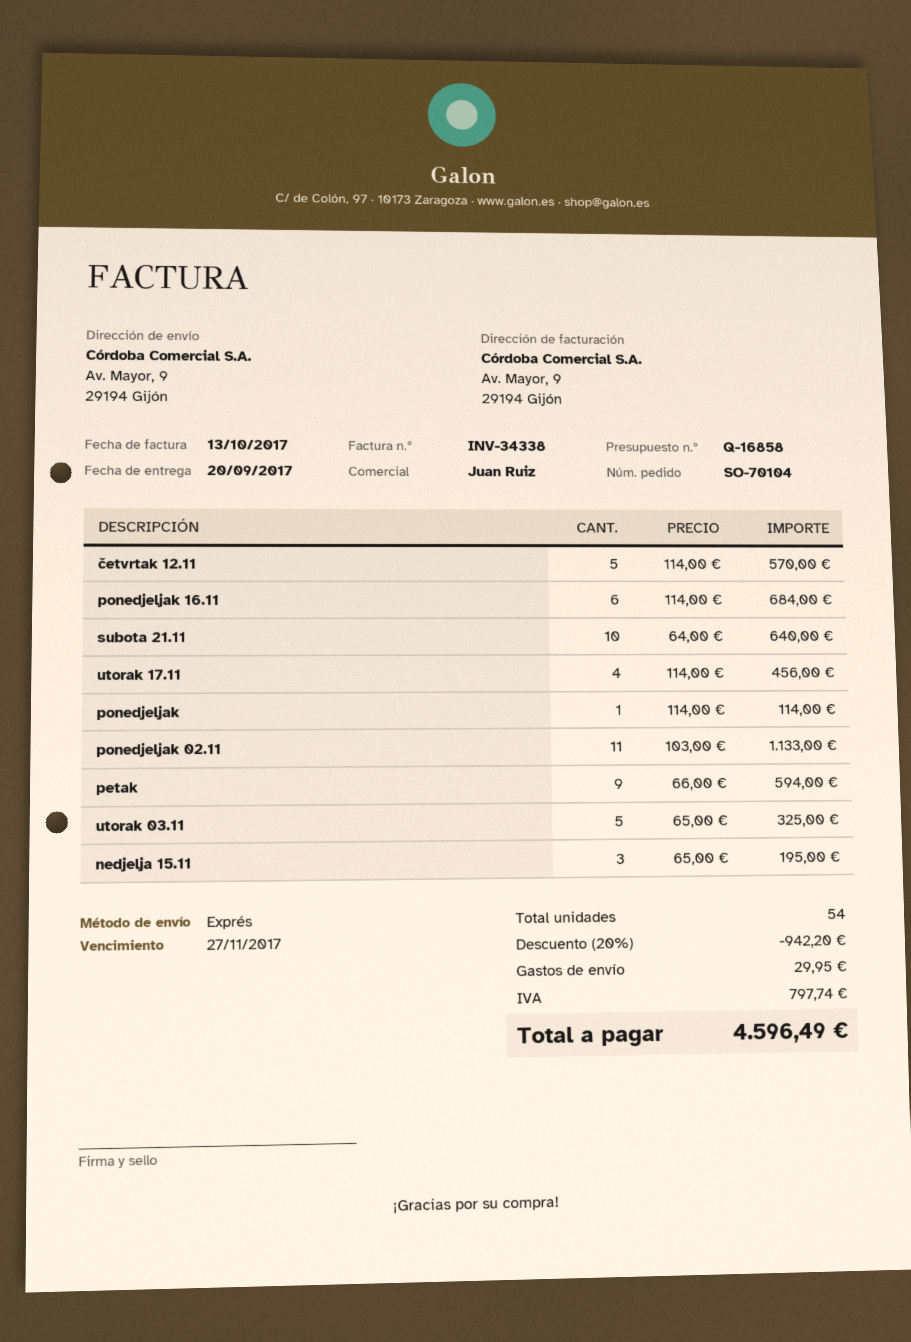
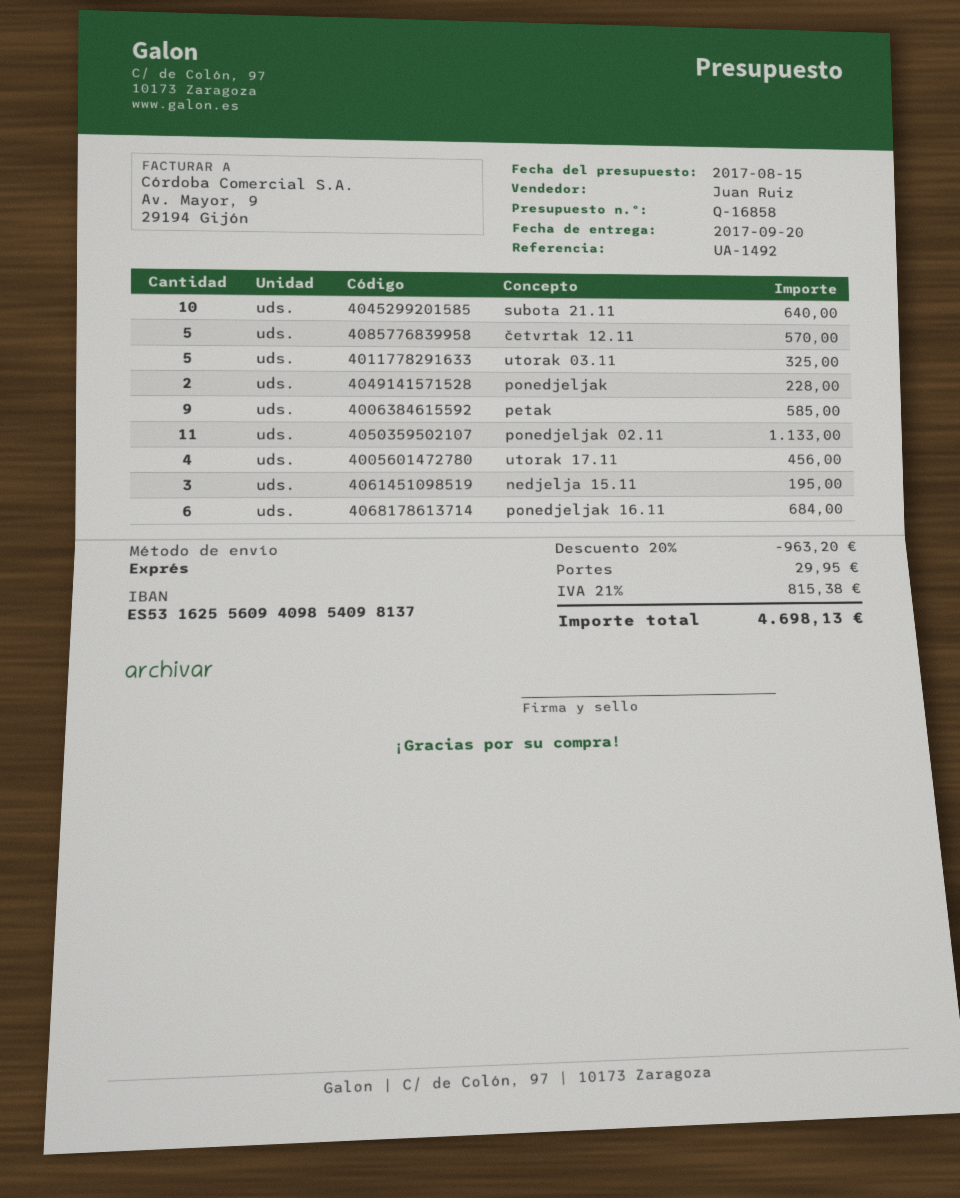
ponedjeljak: 1 for 114.00 -> 2 for 228.00
petak: 9 for 594.00 -> 9 for 585.00
discount: 20% = 942.20 -> 20% = 963.20
tax: 797.74 -> 815.38
total: 4596.49 -> 4698.13

